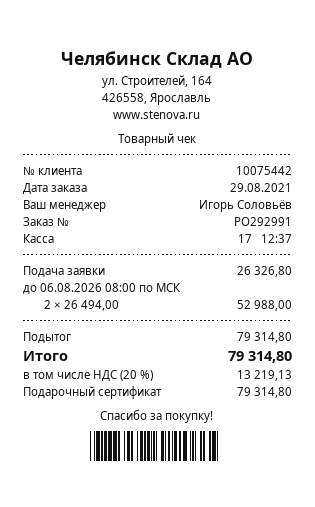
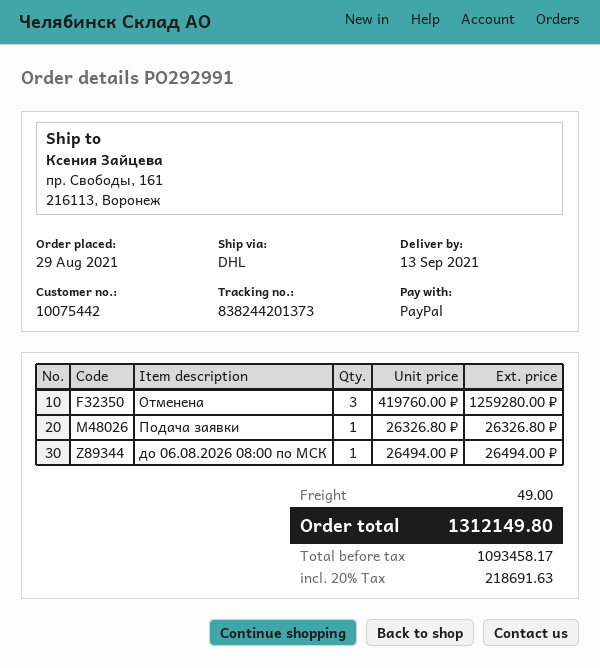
payment method: gift card -> PayPal
до 06.08.2026 08:00 по МСК: 2 x 26494.00 = 52988.00 -> 1 x 26494.00 = 26494.00
Отменена: none -> 3 x 419760.00 = 1259280.00
shipping: none -> 49.00
tax: 20% = 13219.13 -> 20% = 218691.63
total: 79314.80 -> 1312149.80

